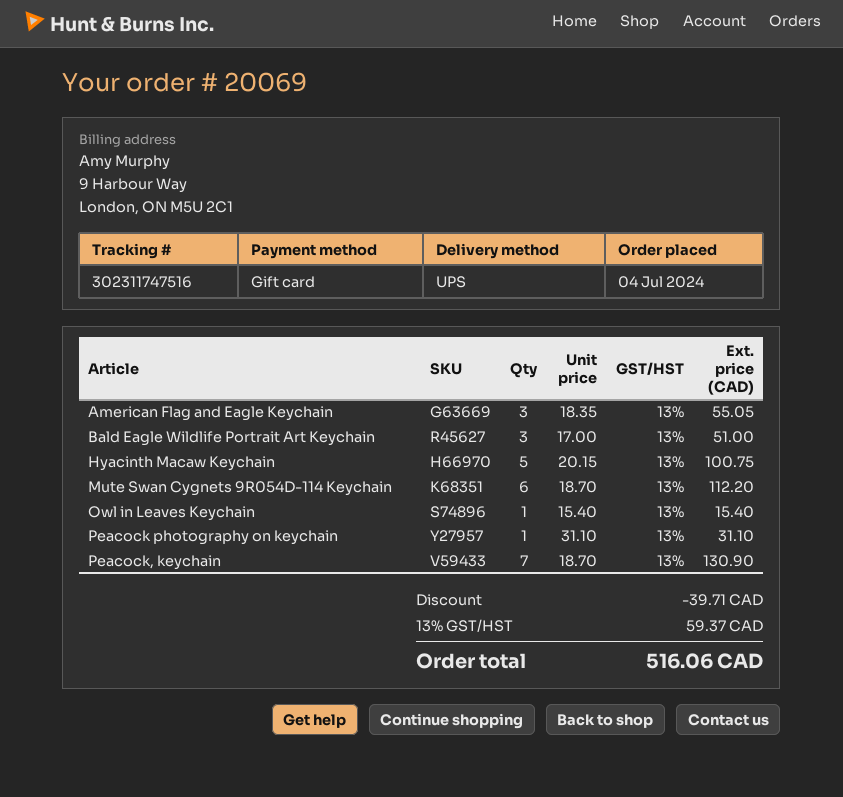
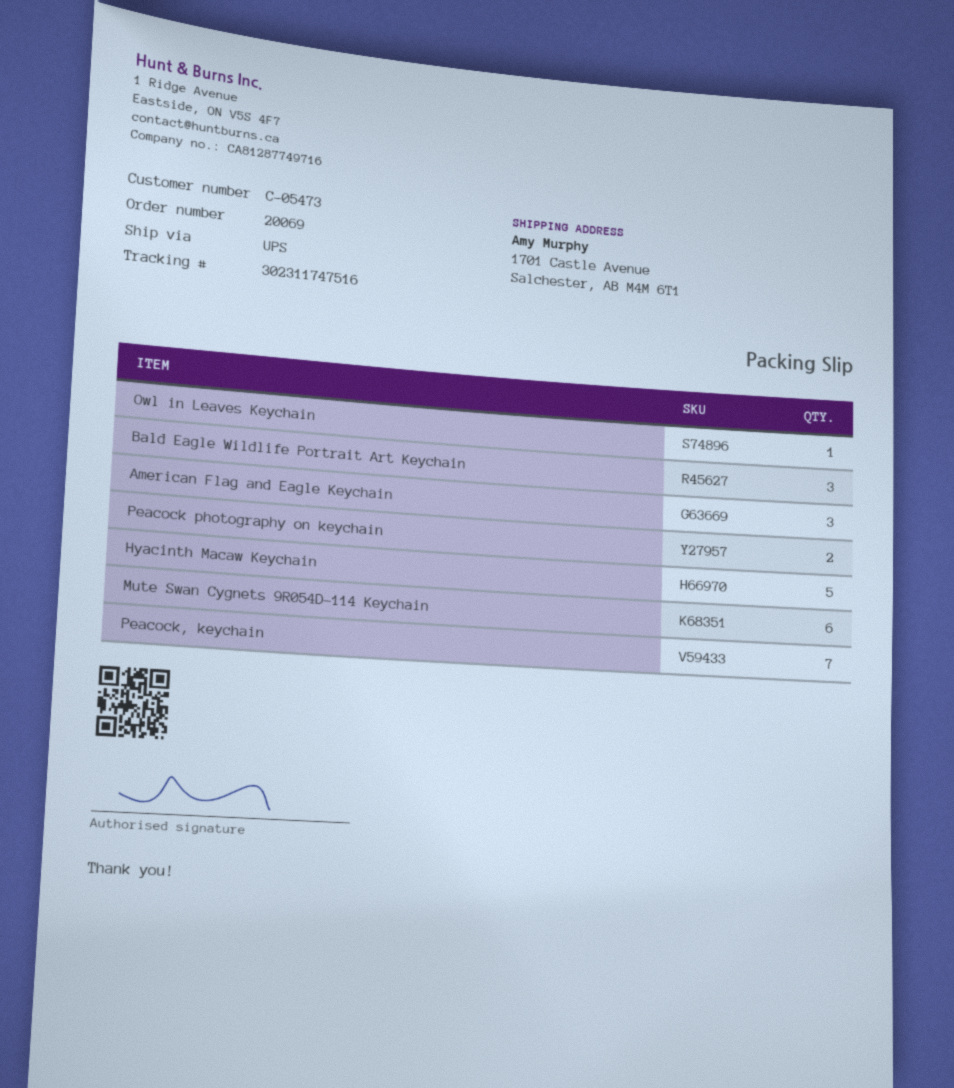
Peacock photography on keychain: 1 -> 2

